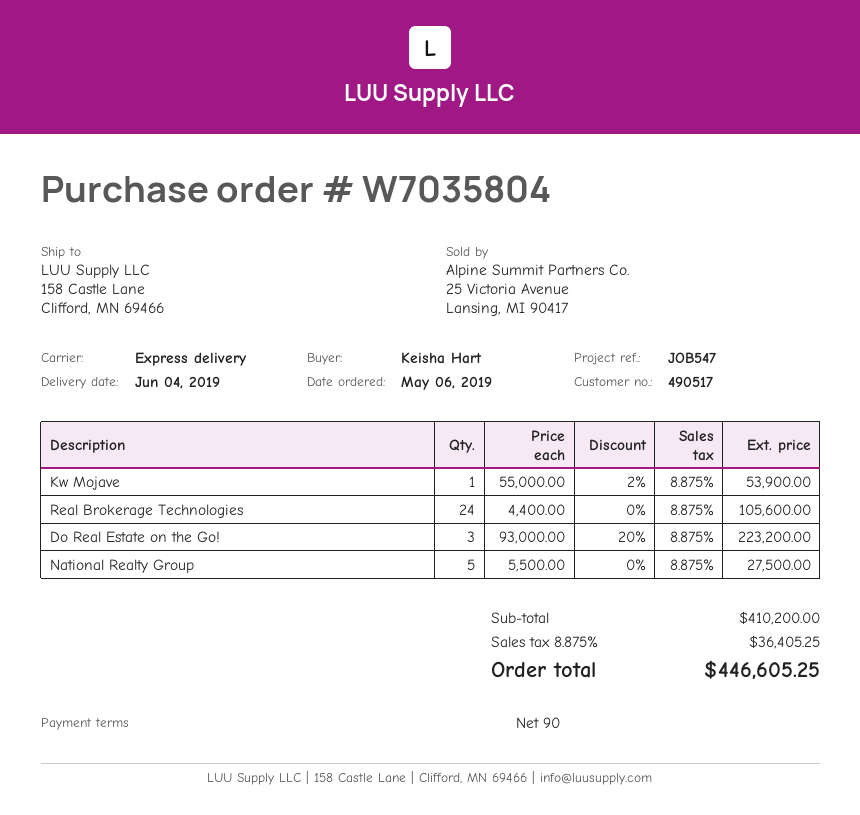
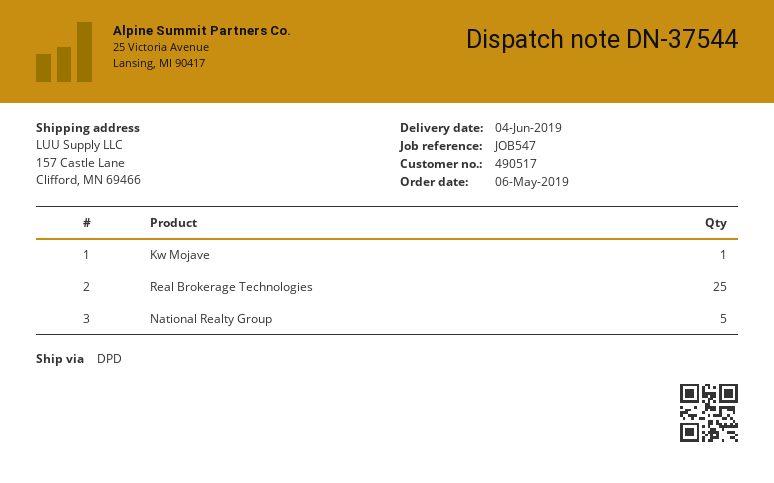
shipping method: express -> DPD
ship to: 158 Castle Lane, Clifford, MN 69466 -> 157 Castle Lane, Clifford, MN 69466
Real Brokerage Technologies: 24 -> 25
Do Real Estate on the Go!: 3 -> none

